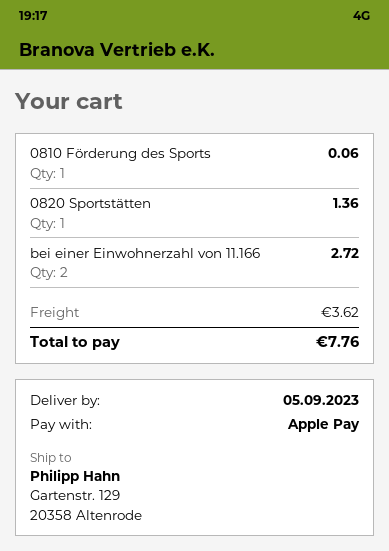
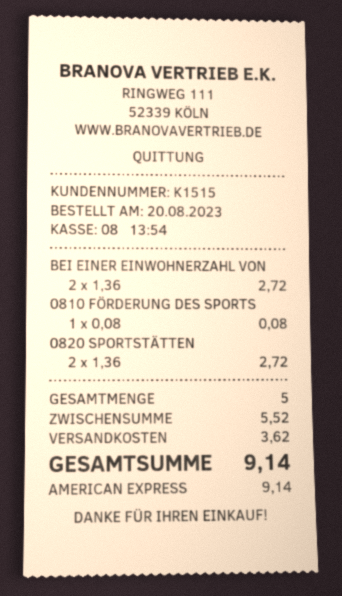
payment method: Apple Pay -> American Express
0810 Förderung des Sports: 1 for 0.06 -> 1 for 0.08
0820 Sportstätten: 1 for 1.36 -> 2 for 2.72
total: 7.76 -> 9.14

